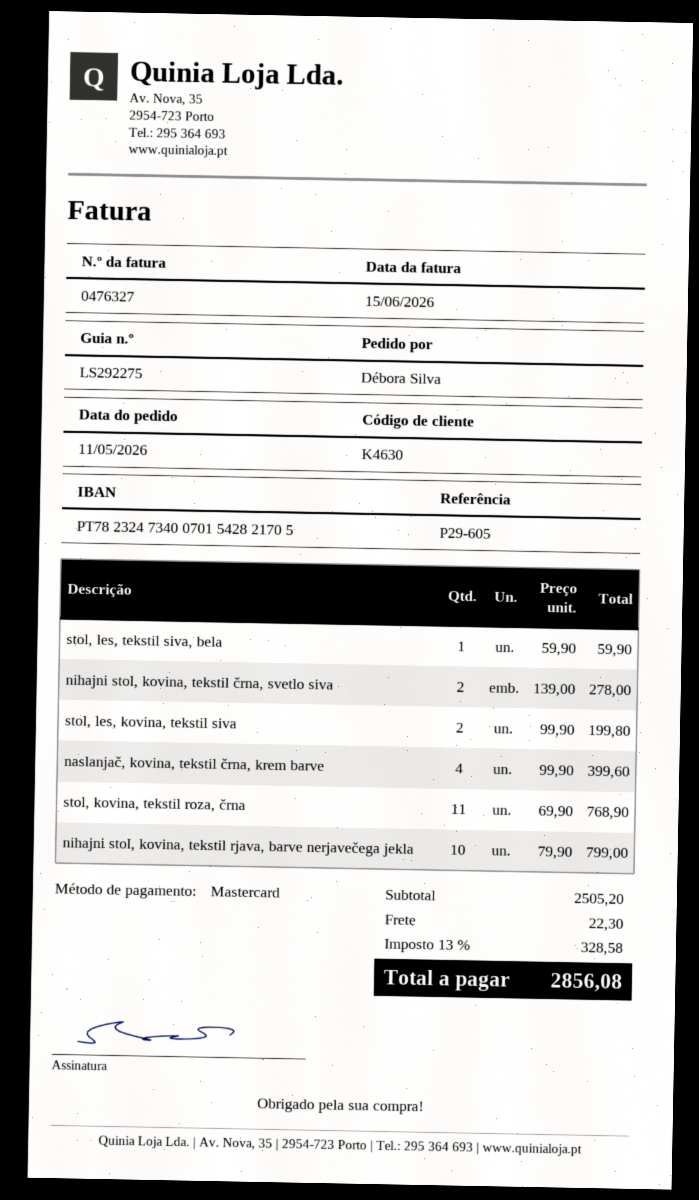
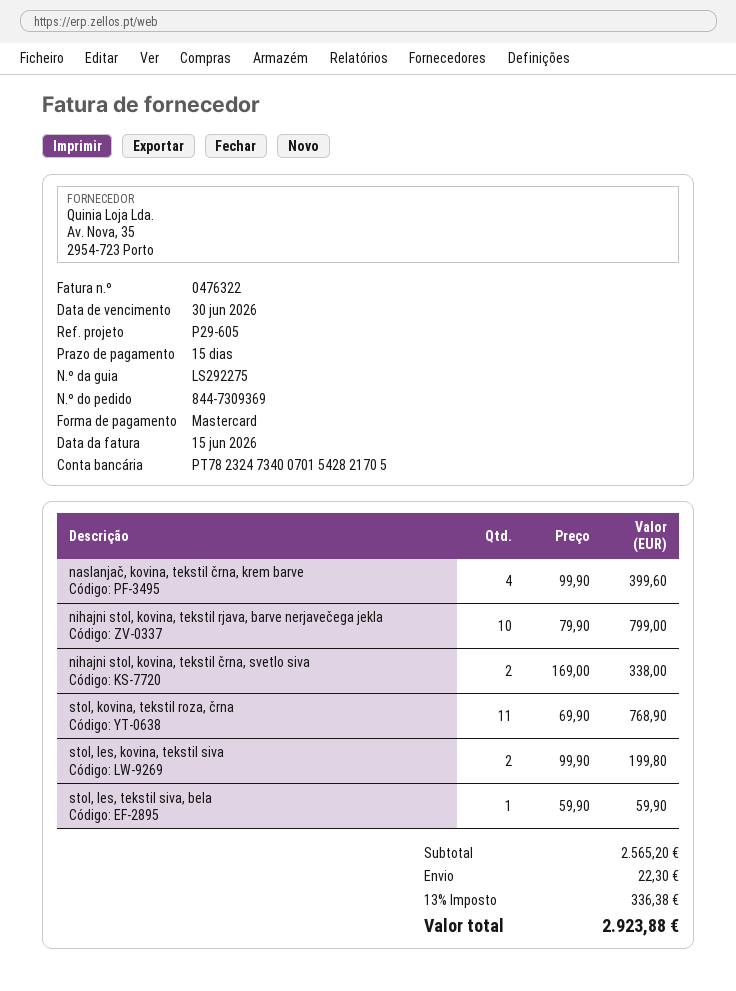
invoice number: 0476327 -> 0476322
nihajni stol, kovina, tekstil črna, svetlo siva: 2 x 139.00 = 278.00 -> 2 x 169.00 = 338.00
subtotal: 2505.20 -> 2565.20
tax: 13% = 328.58 -> 13% = 336.38
total: 2856.08 -> 2923.88

